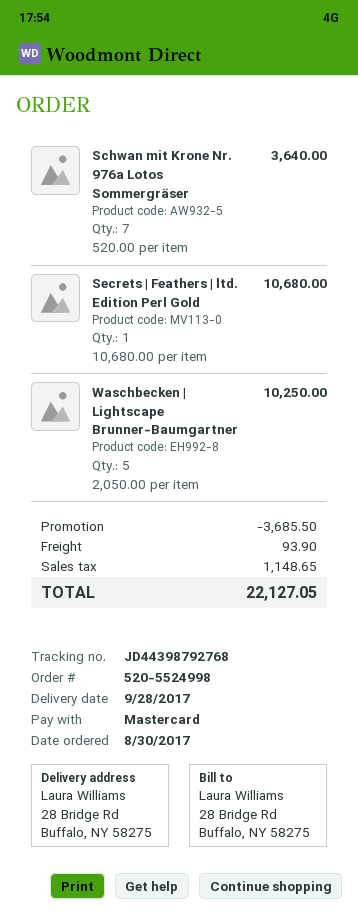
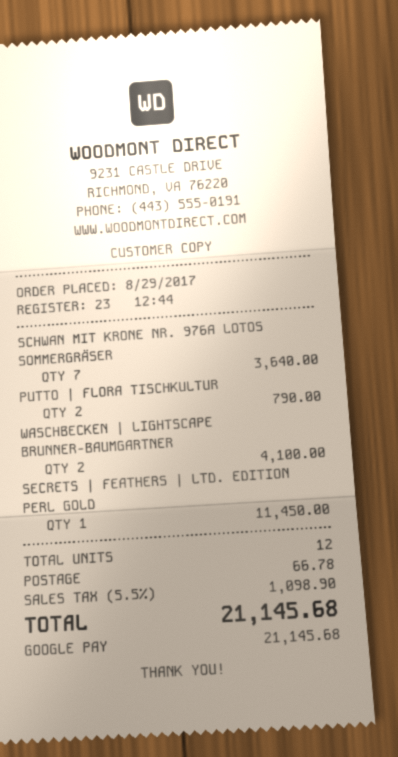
order date: 2017-08-30 -> 2017-08-29
payment method: Mastercard -> Google Pay
Secrets | Feathers | ltd. Edition Perl Gold: 1 for 10680.00 -> 1 for 11450.00
Waschbecken | Lightscape Brunner-Baumgartner: 5 for 10250.00 -> 2 for 4100.00
PUTTO | FLORA TISCHKULTUR: none -> 2 for 790.00
discount: 3685.50 -> none
shipping: 93.90 -> 66.78
tax: 1148.65 -> 1098.90
total: 22127.05 -> 21145.68

